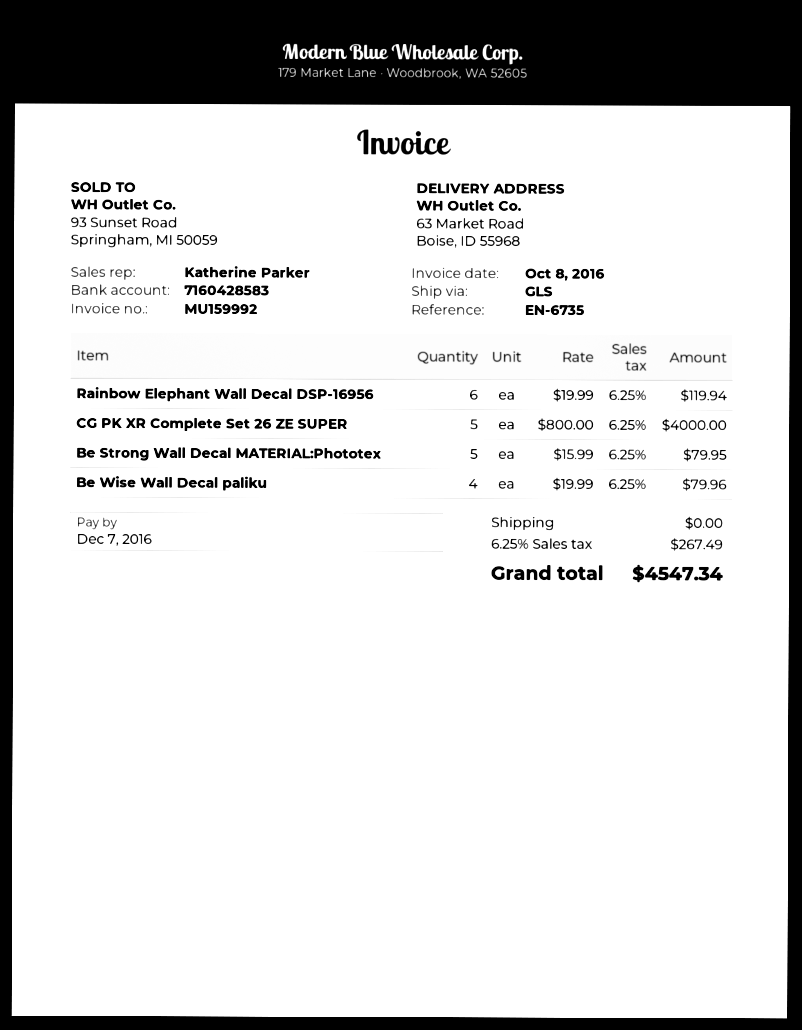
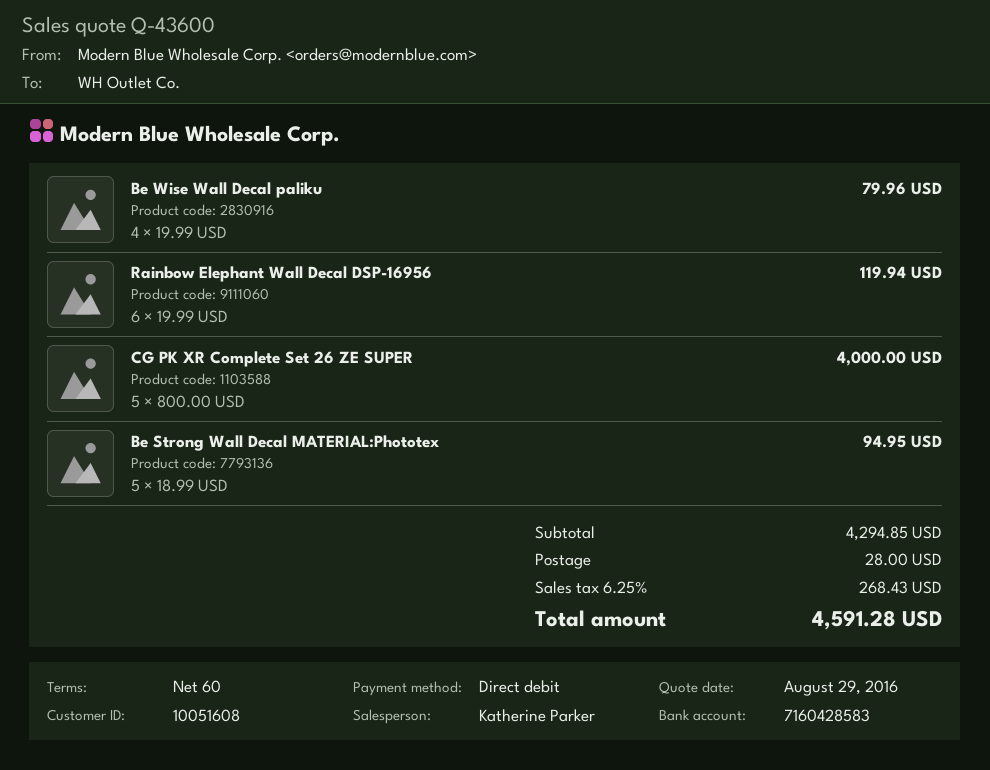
Be Strong Wall Decal MATERIAL:Phototex: 5 x 15.99 = 79.95 -> 5 x 18.99 = 94.95
shipping: 0.00 -> 28.00
tax: 6.25% = 267.49 -> 6.25% = 268.43
total: 4547.34 -> 4591.28

